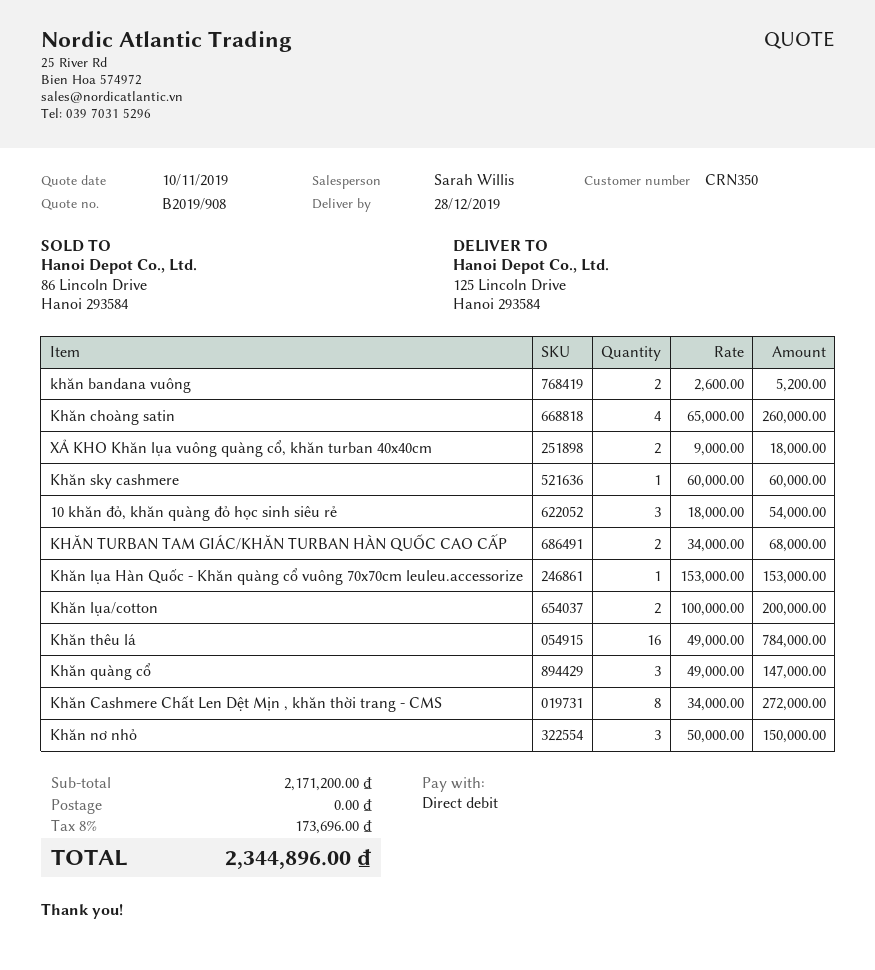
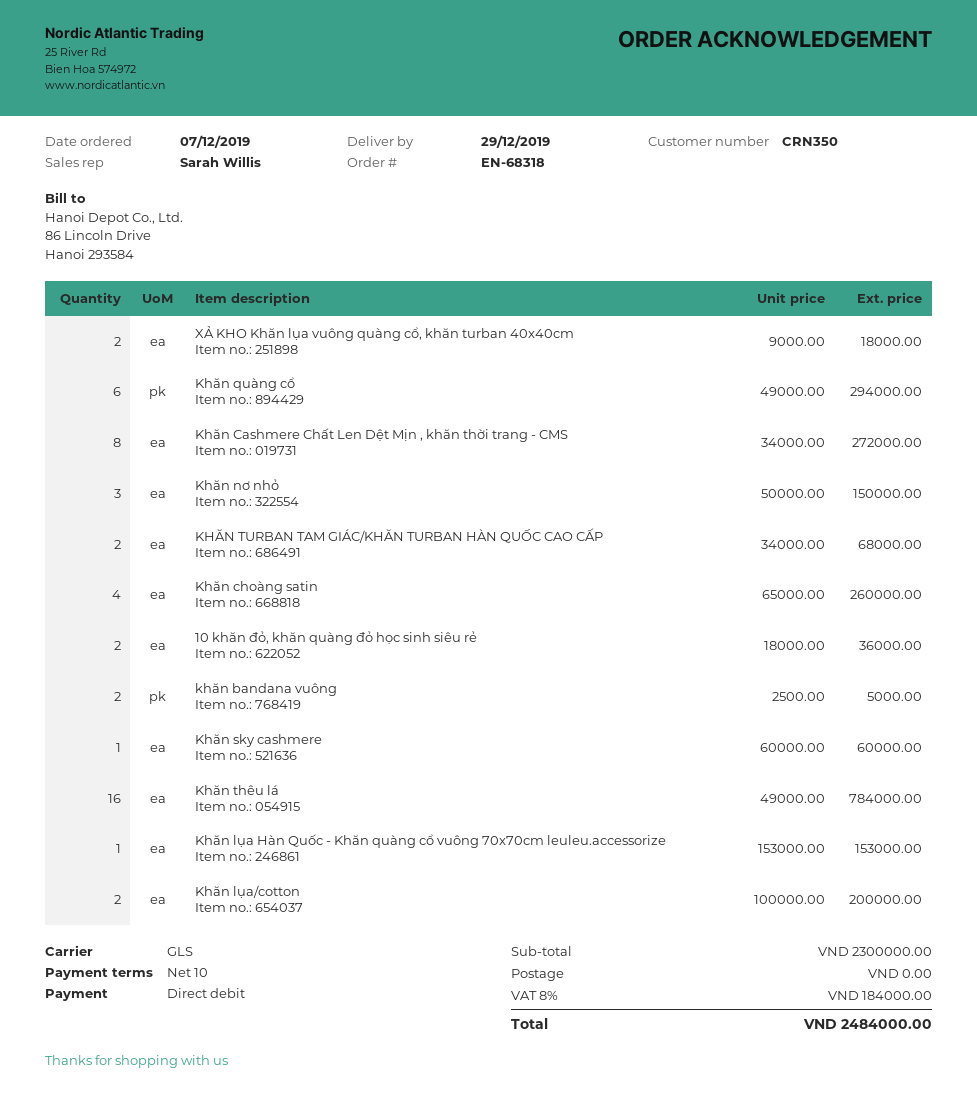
delivery date: 2019-12-28 -> 2019-12-29
khăn bandana vuông: 2 x 2600.00 = 5200.00 -> 2 x 2500.00 = 5000.00
10 khăn đỏ, khăn quàng đỏ học sinh siêu rẻ: 3 x 18000.00 = 54000.00 -> 2 x 18000.00 = 36000.00
Khăn quàng cổ: 3 x 49000.00 = 147000.00 -> 6 x 49000.00 = 294000.00
subtotal: 2171200.00 -> 2300000.00
tax: 8% = 173696.00 -> 8% = 184000.00
total: 2344896.00 -> 2484000.00

